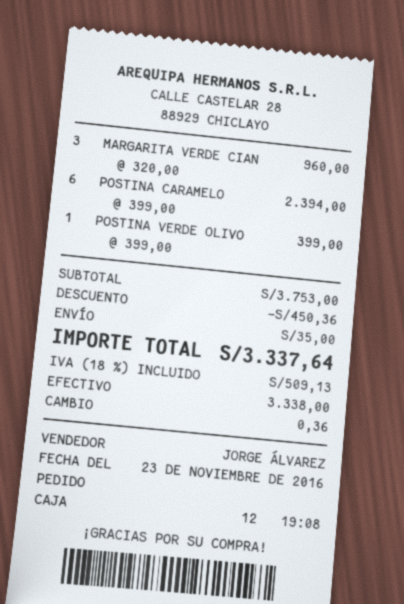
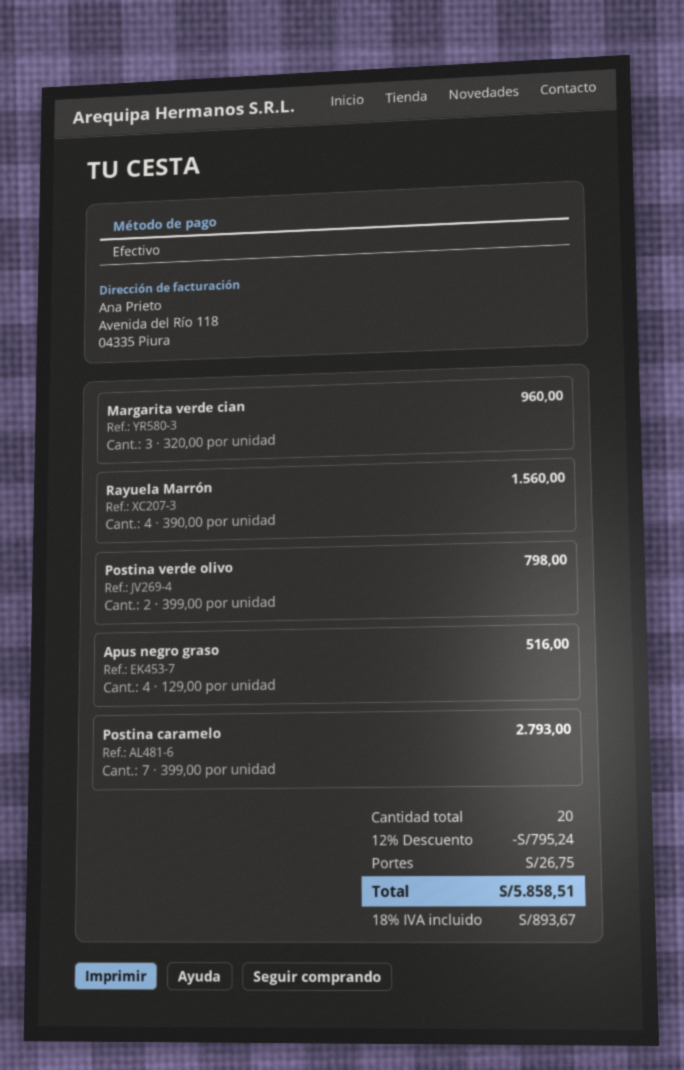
POSTINA CARAMELO: 6 x 399.00 = 2394.00 -> 7 x 399.00 = 2793.00
POSTINA VERDE OLIVO: 1 x 399.00 = 399.00 -> 2 x 399.00 = 798.00
Rayuela Marrón: none -> 4 x 390.00 = 1560.00
Apus negro graso: none -> 4 x 129.00 = 516.00
discount: 450.36 -> 795.24
shipping: 35.00 -> 26.75
tax: 18% = 509.13 -> 18% = 893.67
total: 3337.64 -> 5858.51

